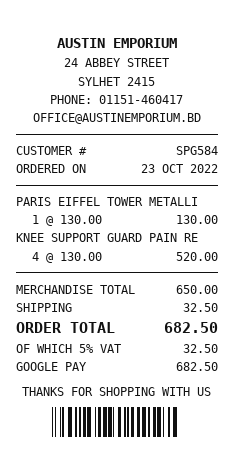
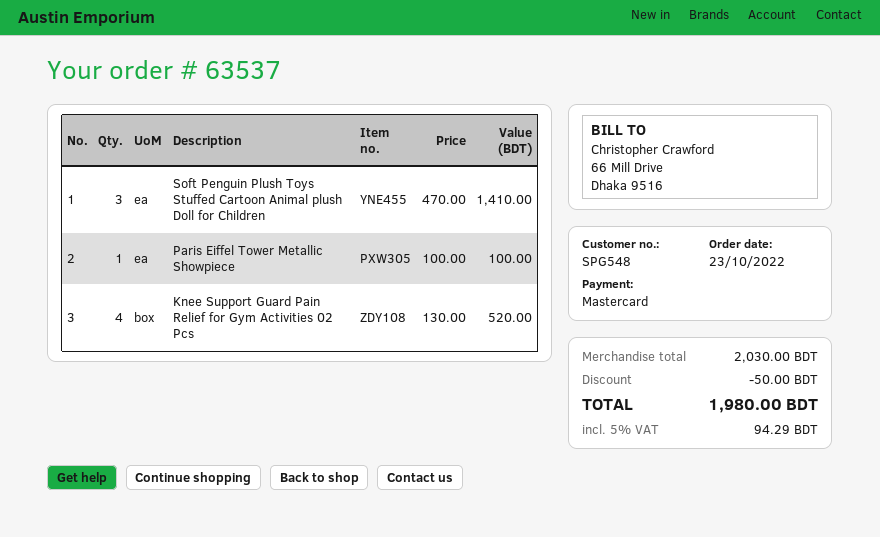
customer number: SPG584 -> SPG548
payment method: Google Pay -> Mastercard
PARIS EIFFEL TOWER METALLI: 1 x 130.00 = 130.00 -> 1 x 100.00 = 100.00
Soft Penguin Plush Toys Stuffed Cartoon Animal plush Doll for Children: none -> 3 x 470.00 = 1410.00
subtotal: 650.00 -> 2030.00
discount: none -> 50.00
shipping: 32.50 -> none
tax: 5% = 32.50 -> 5% = 94.29
total: 682.50 -> 1980.00

